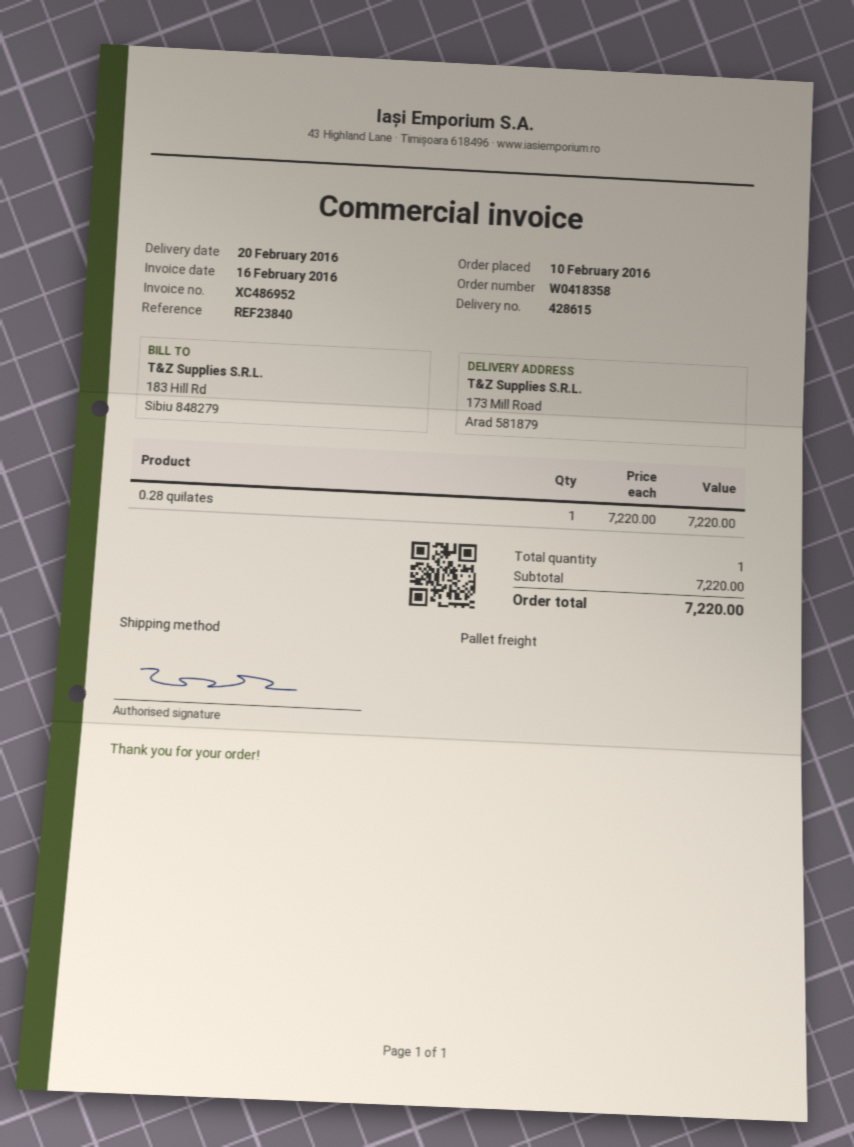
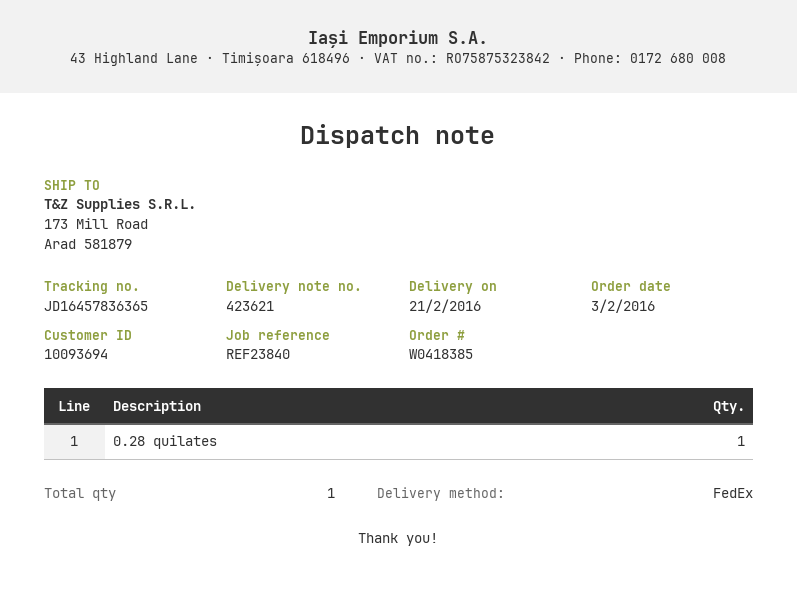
order number: W0418358 -> W0418385
order date: 2016-02-10 -> 2016-02-03
delivery note number: 428615 -> 423621
delivery date: 2016-02-20 -> 2016-02-21
shipping method: pallet freight -> FedEx

